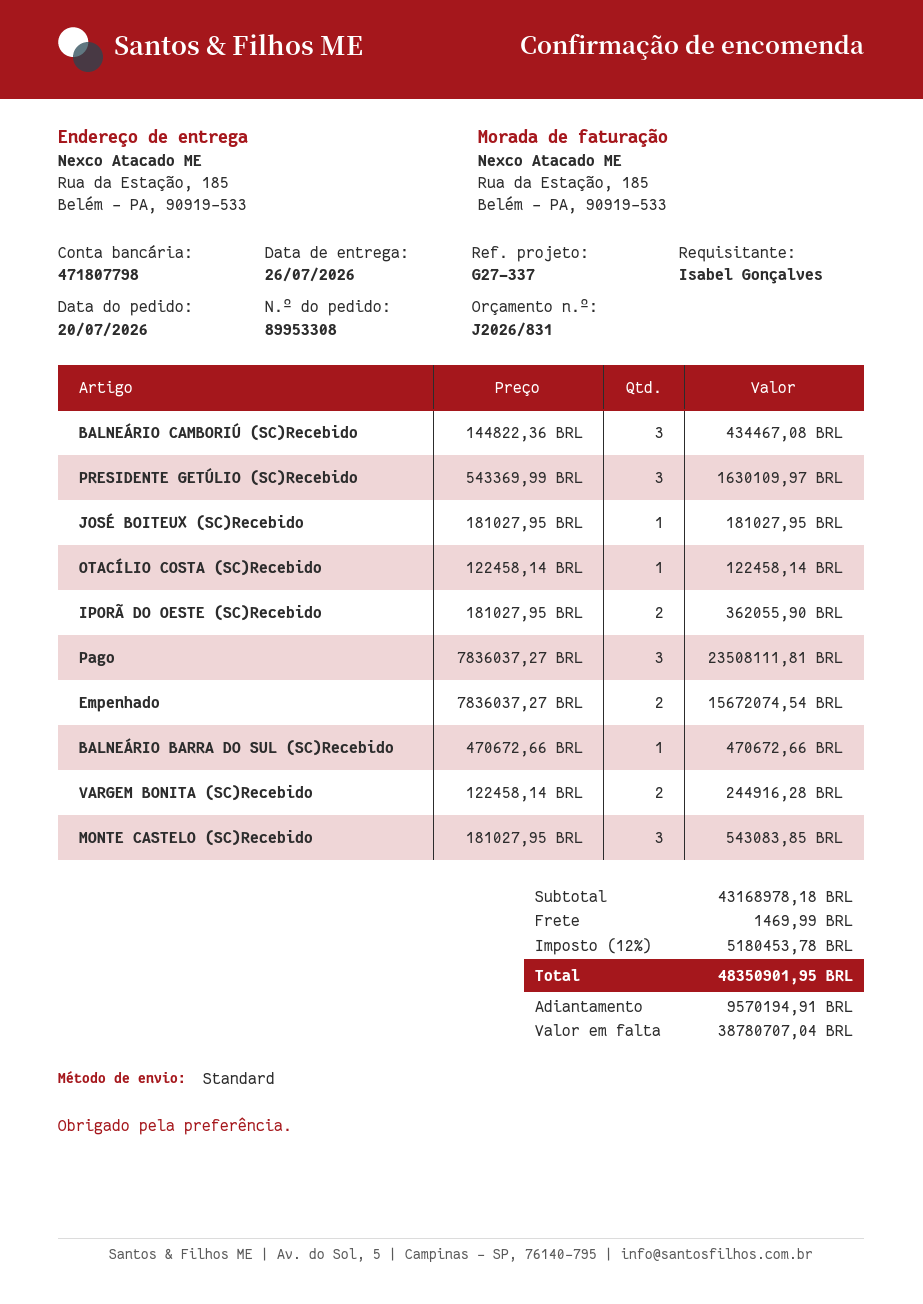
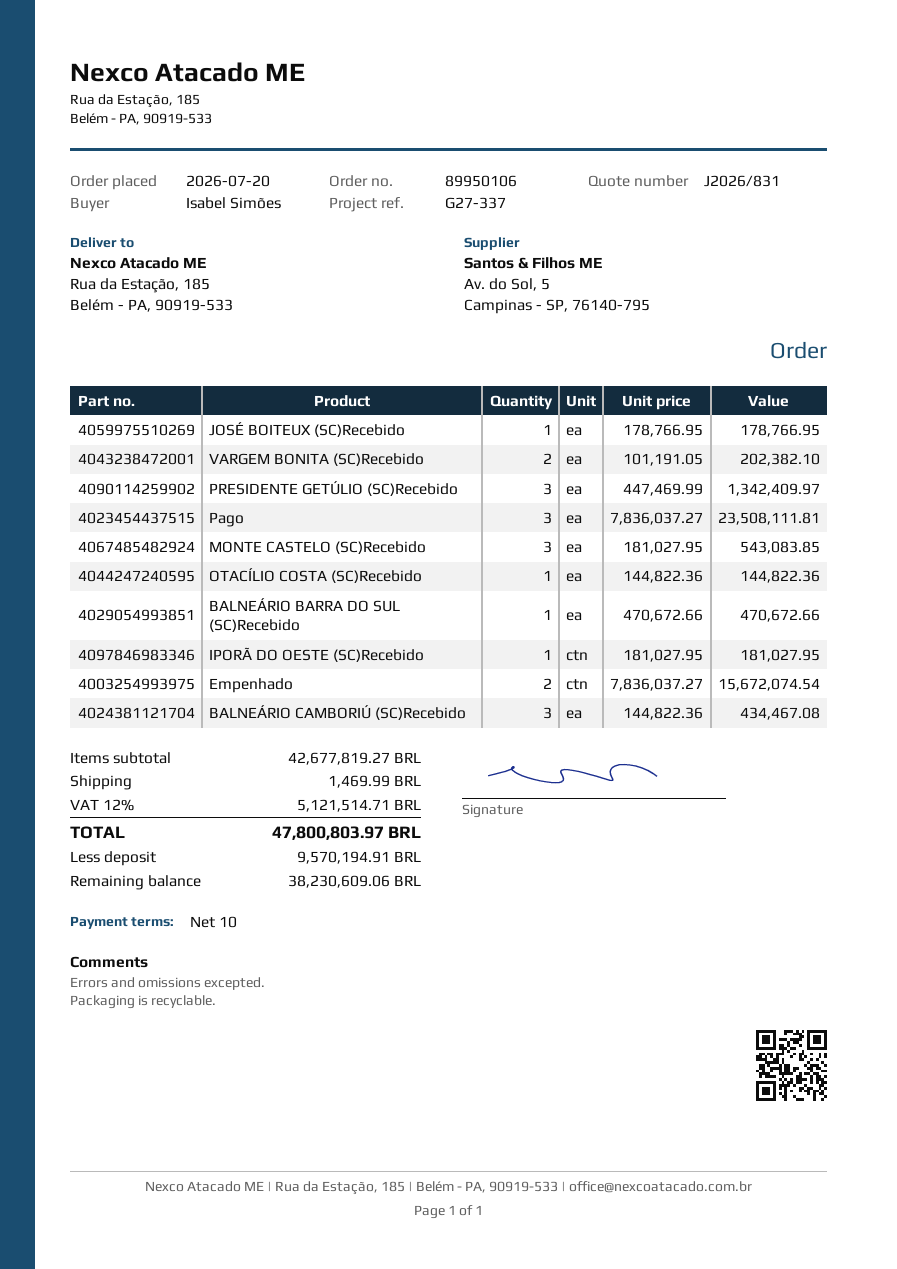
order number: 89953308 -> 89950106
ordered by: Isabel Gonçalves -> Isabel Simões
PRESIDENTE GETÚLIO (SC)Recebido: 3 x 543369.99 = 1630109.97 -> 3 x 447469.99 = 1342409.97
JOSÉ BOITEUX (SC)Recebido: 1 x 181027.95 = 181027.95 -> 1 x 178766.95 = 178766.95
OTACÍLIO COSTA (SC)Recebido: 1 x 122458.14 = 122458.14 -> 1 x 144822.36 = 144822.36
IPORÃ DO OESTE (SC)Recebido: 2 x 181027.95 = 362055.90 -> 1 x 181027.95 = 181027.95
VARGEM BONITA (SC)Recebido: 2 x 122458.14 = 244916.28 -> 2 x 101191.05 = 202382.10
subtotal: 43168978.18 -> 42677819.27
tax: 12% = 5180453.78 -> 12% = 5121514.71
total: 48350901.95 -> 47800803.97
balance: 38780707.04 -> 38230609.06

